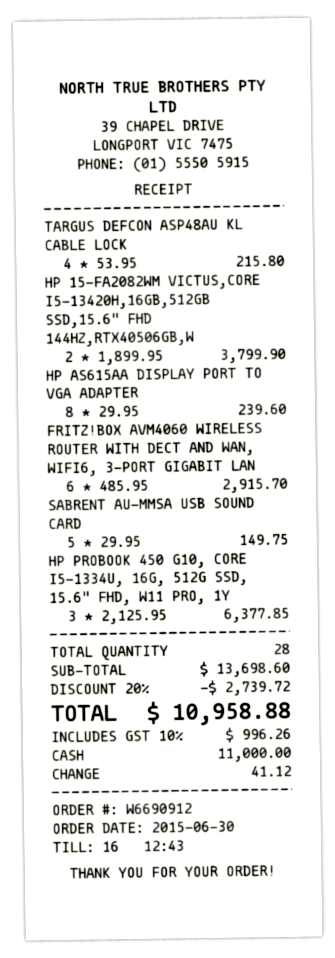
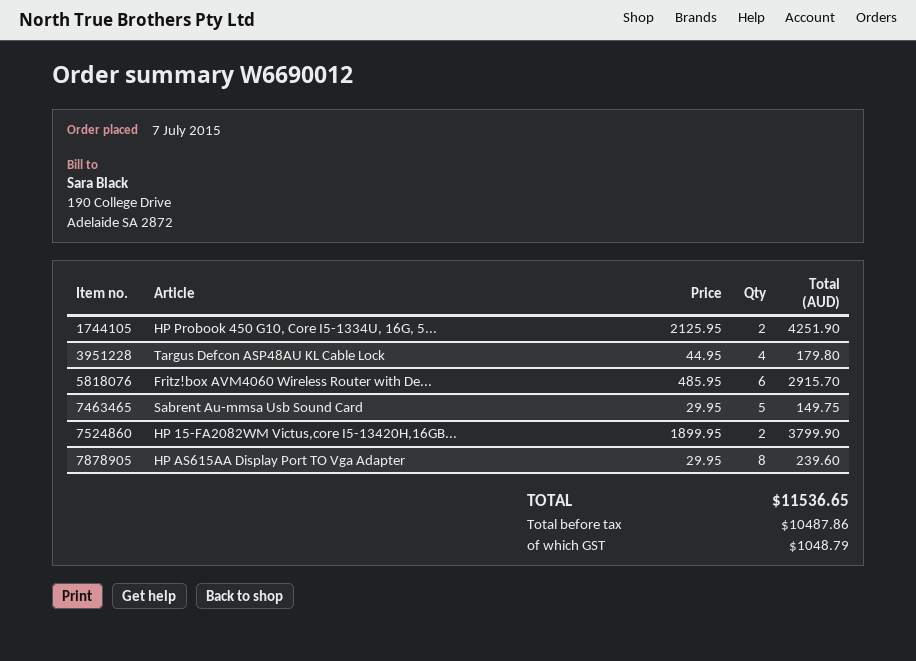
order number: W6690912 -> W6690012
order date: 2015-06-30 -> 2015-07-07
TARGUS DEFCON ASP48AU KL CABLE LOCK: 4 x 53.95 = 215.80 -> 4 x 44.95 = 179.80
HP PROBOOK 450 G10, CORE I5-1334U, 16G, 512G SSD, 15.6" FHD, W11 PRO, 1Y: 3 x 2125.95 = 6377.85 -> 2 x 2125.95 = 4251.90
discount: 20% = 2739.72 -> none
tax: 996.26 -> 1048.79
total: 10958.88 -> 11536.65

